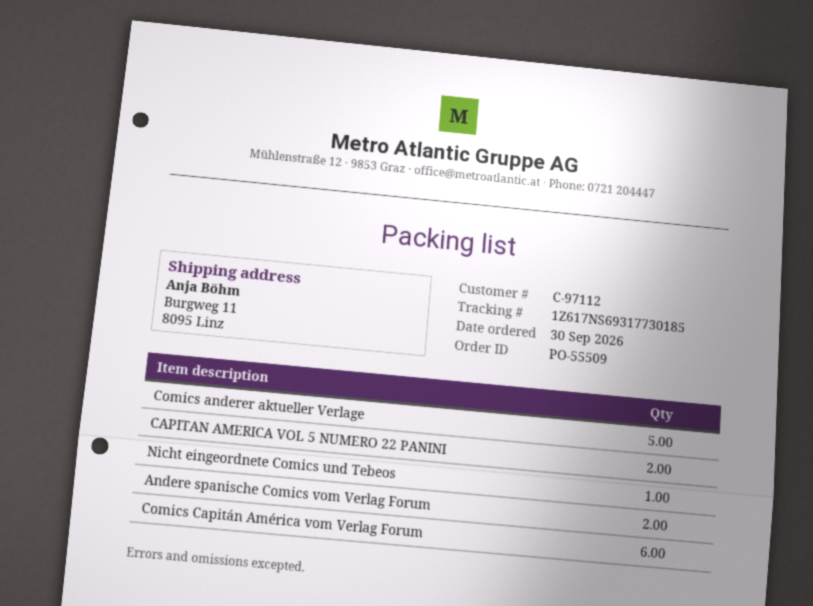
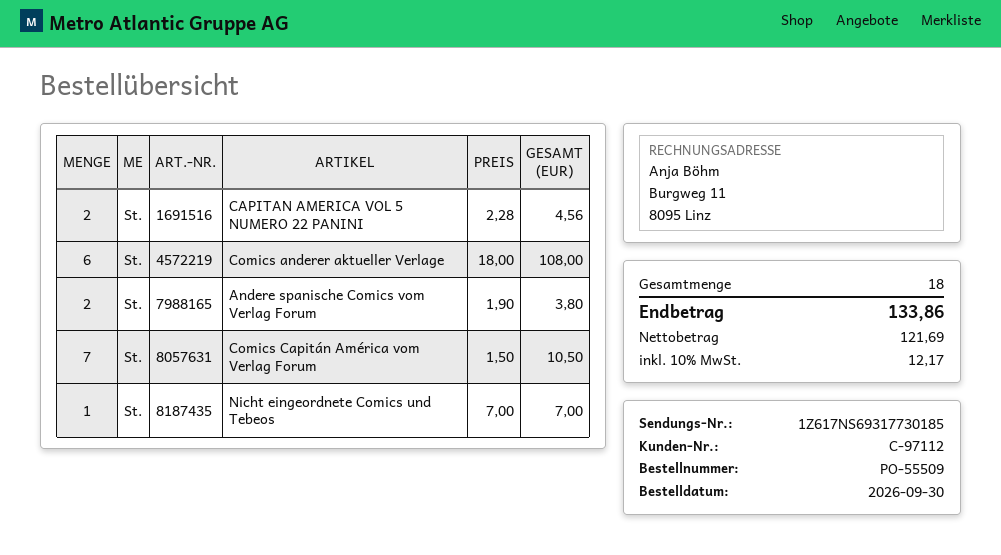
Comics anderer aktueller Verlage: 5 -> 6
Comics Capitán América vom Verlag Forum: 6 -> 7

